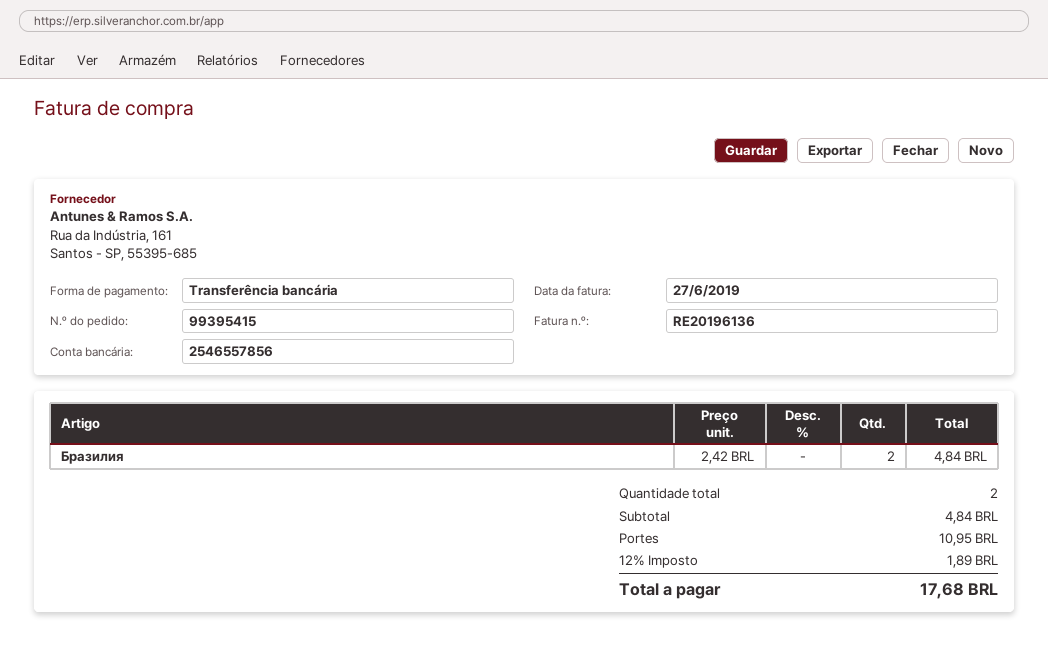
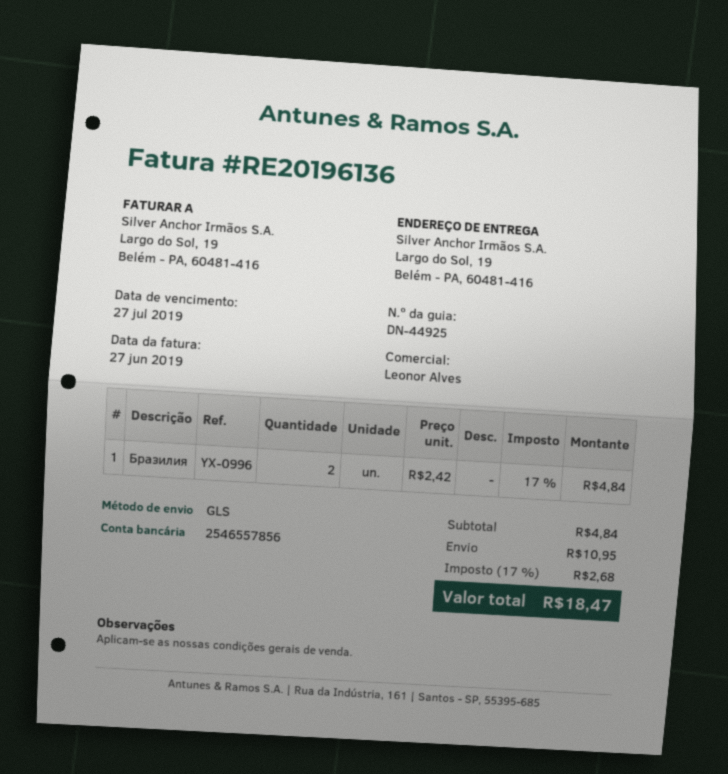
tax: 12% = 1.89 -> 17% = 2.68
total: 17.68 -> 18.47

